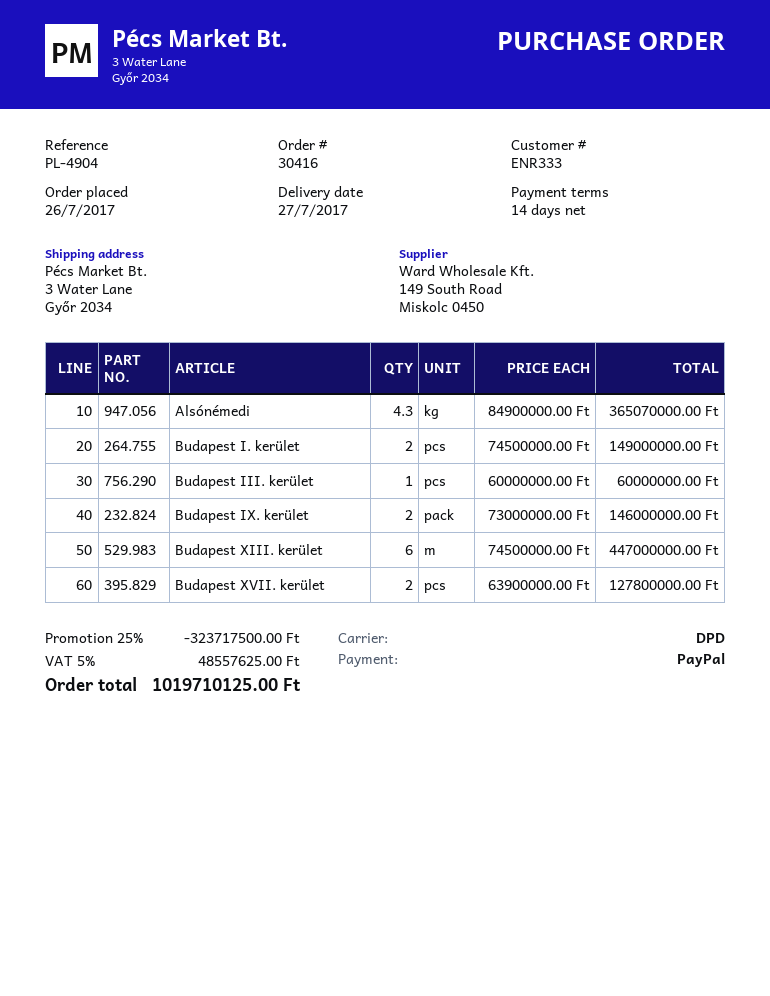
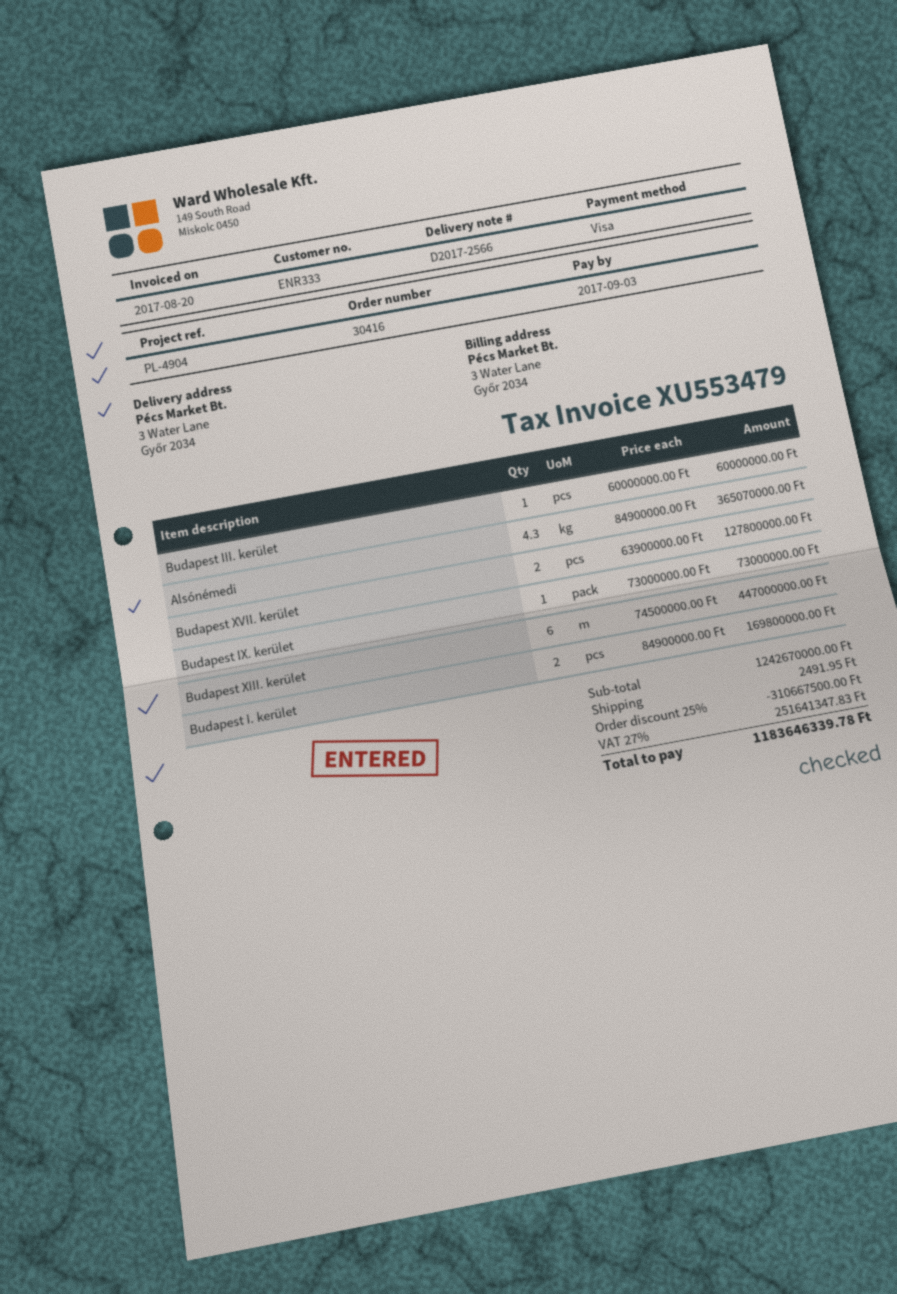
payment method: PayPal -> Visa
Budapest I. kerület: 2 x 74500000.00 = 149000000.00 -> 2 x 84900000.00 = 169800000.00
Budapest IX. kerület: 2 x 73000000.00 = 146000000.00 -> 1 x 73000000.00 = 73000000.00
discount: 25% = 323717500.00 -> 25% = 310667500.00
shipping: none -> 2491.95
tax: 5% = 48557625.00 -> 27% = 251641347.83
total: 1019710125.00 -> 1183646339.78

